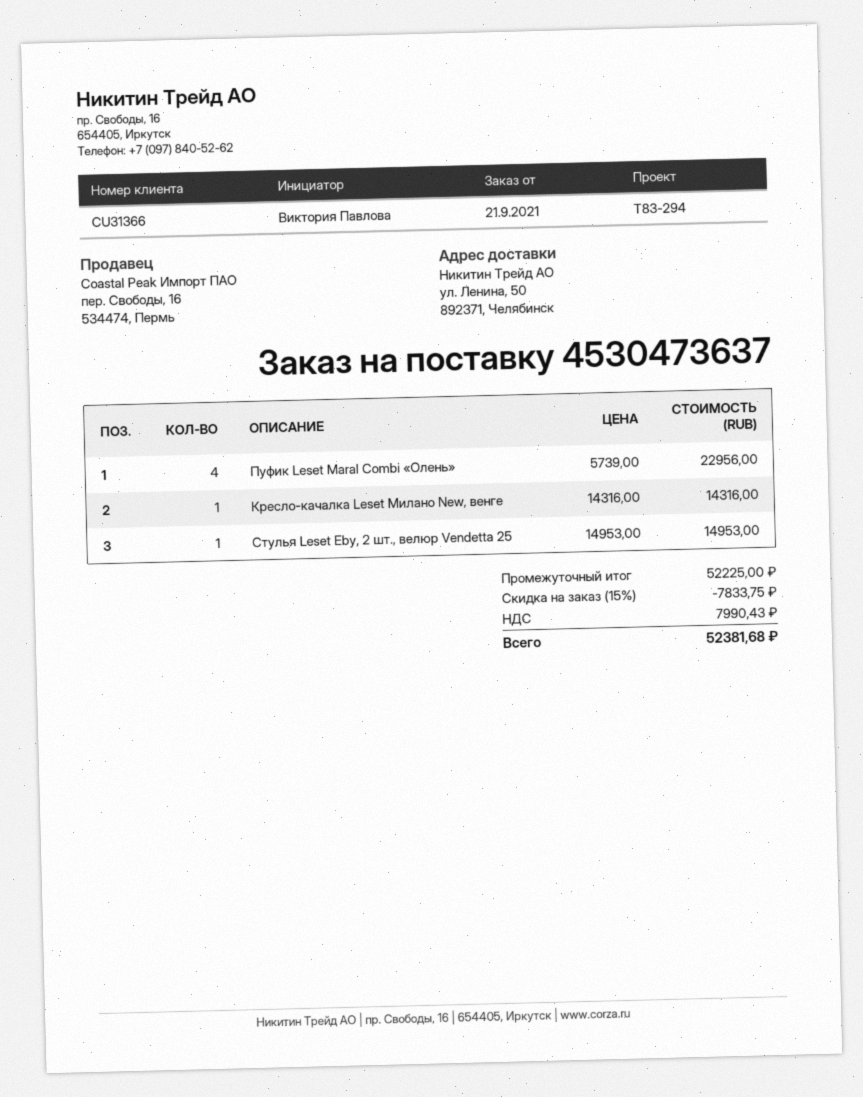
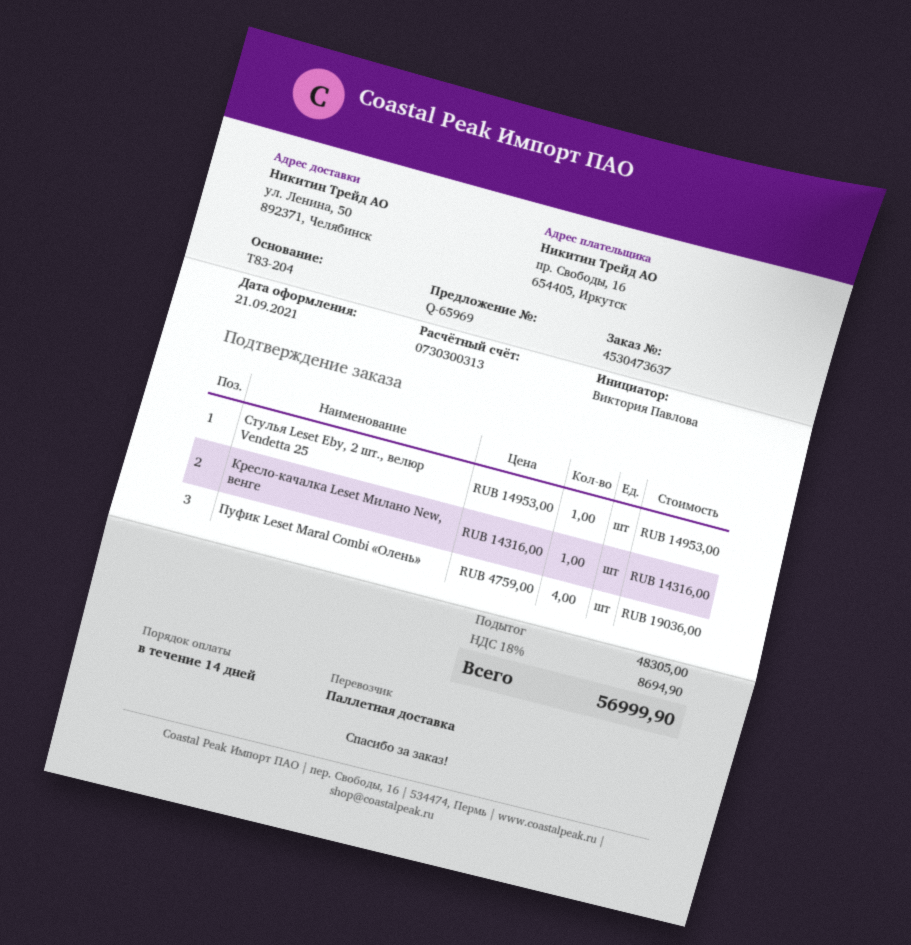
reference: T83-294 -> T83-204
Пуфик Leset Maral Combi «Олень»: 4 x 5739.00 = 22956.00 -> 4 x 4759.00 = 19036.00
subtotal: 52225.00 -> 48305.00
discount: 15% = 7833.75 -> none
tax: 7990.43 -> 8694.90
total: 52381.68 -> 56999.90

